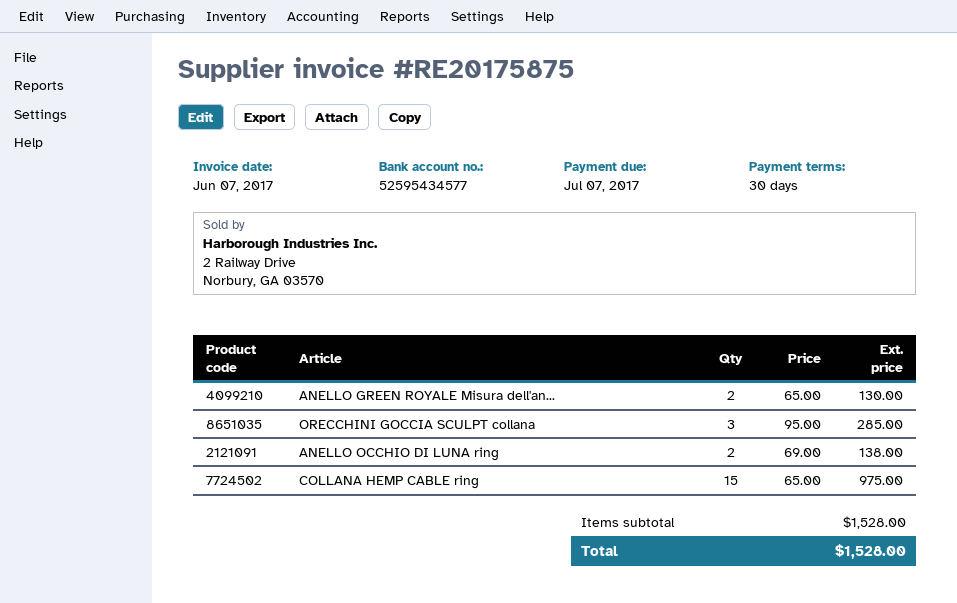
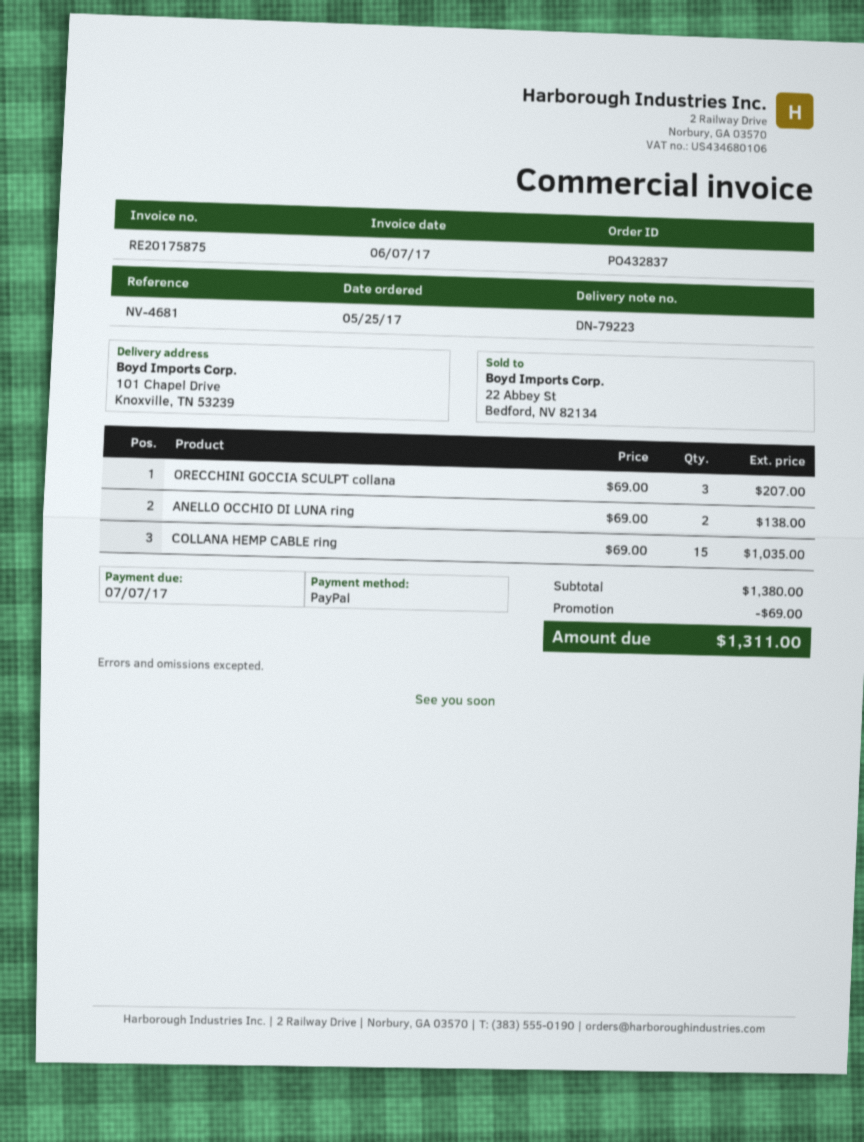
ANELLO GREEN ROYALE Misura dell'an...: 2 x 65.00 = 130.00 -> none
ORECCHINI GOCCIA SCULPT collana: 3 x 95.00 = 285.00 -> 3 x 69.00 = 207.00
COLLANA HEMP CABLE ring: 15 x 65.00 = 975.00 -> 15 x 69.00 = 1035.00
subtotal: 1528.00 -> 1380.00
discount: none -> 69.00
total: 1528.00 -> 1311.00

